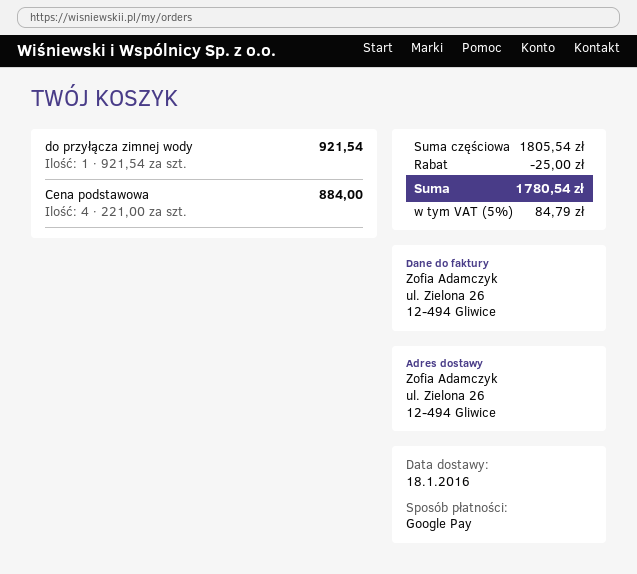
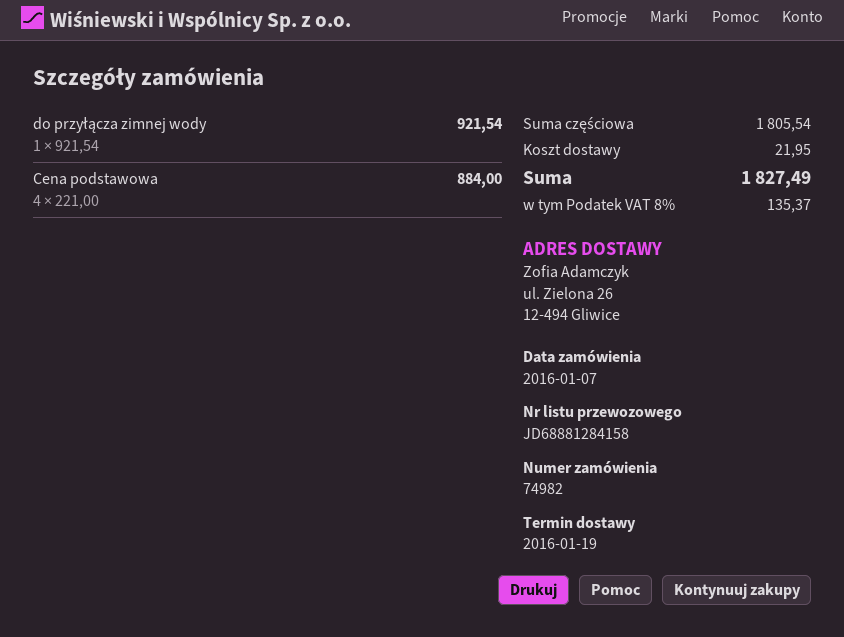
delivery date: 2016-01-18 -> 2016-01-19
discount: 25.00 -> none
shipping: none -> 21.95
tax: 5% = 84.79 -> 8% = 135.37
total: 1780.54 -> 1827.49

